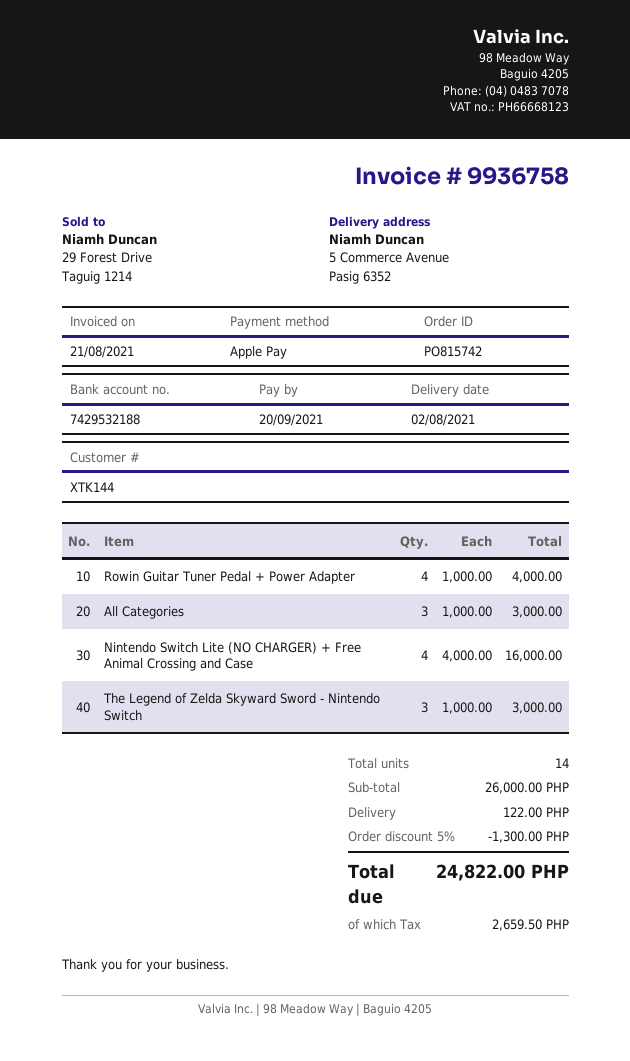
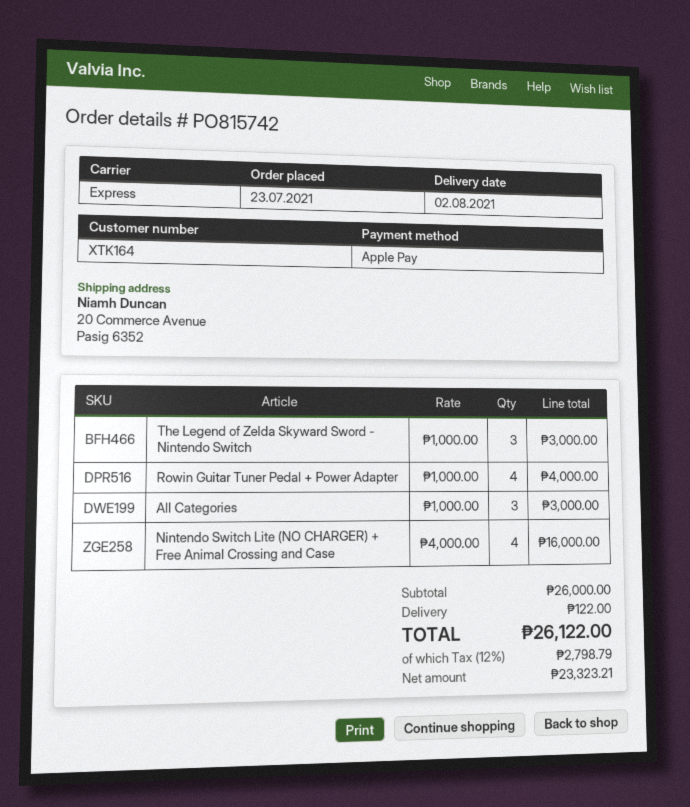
customer number: XTK144 -> XTK164
ship to: 5 Commerce Avenue, Pasig 6352 -> 20 Commerce Avenue, Pasig 6352
discount: 5% = 1300.00 -> none
tax: 2659.50 -> 2798.79
total: 24822.00 -> 26122.00

